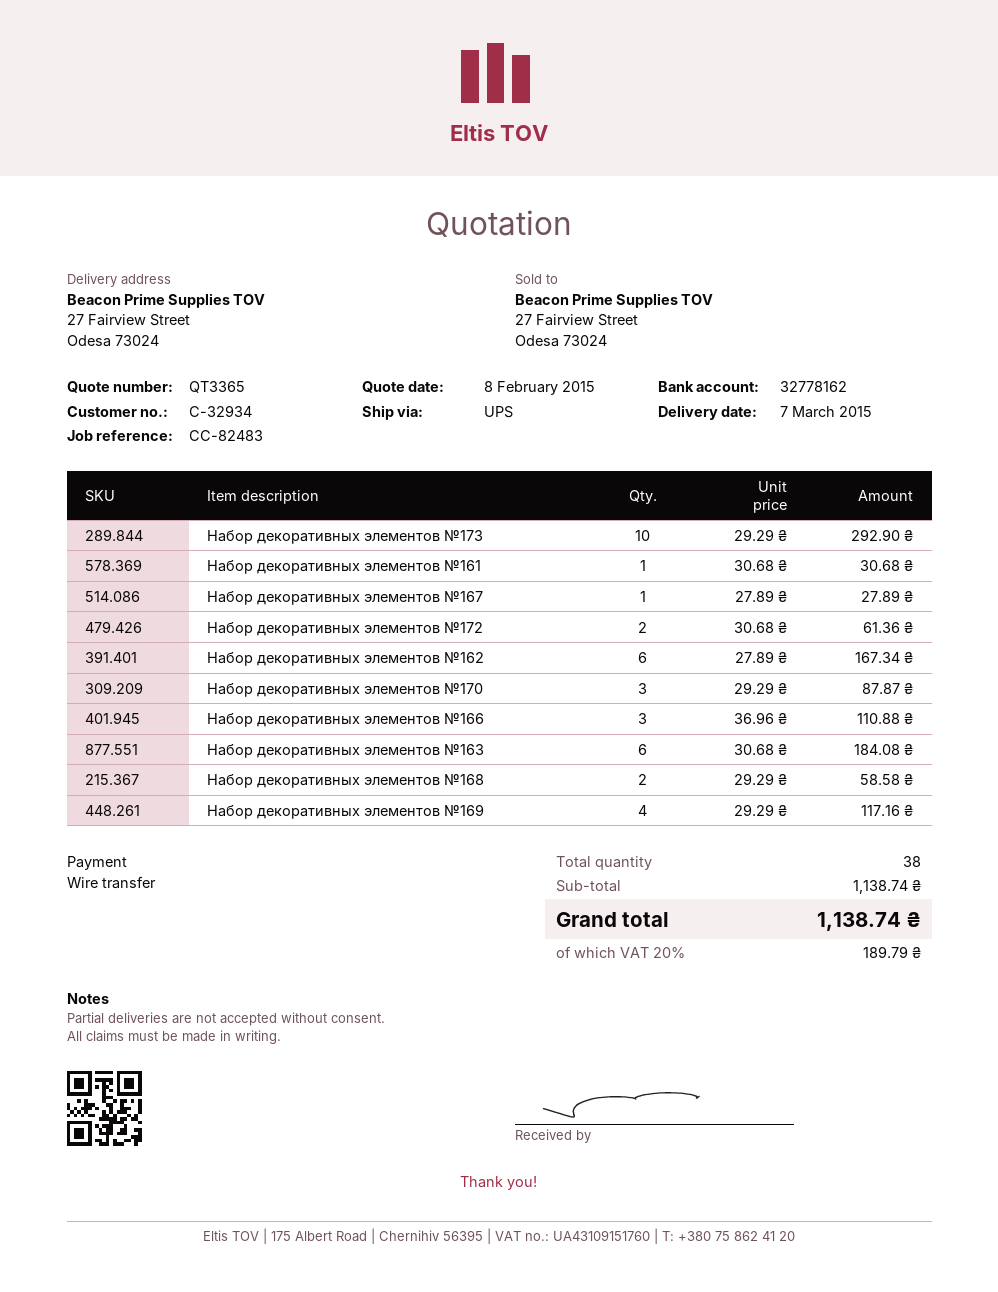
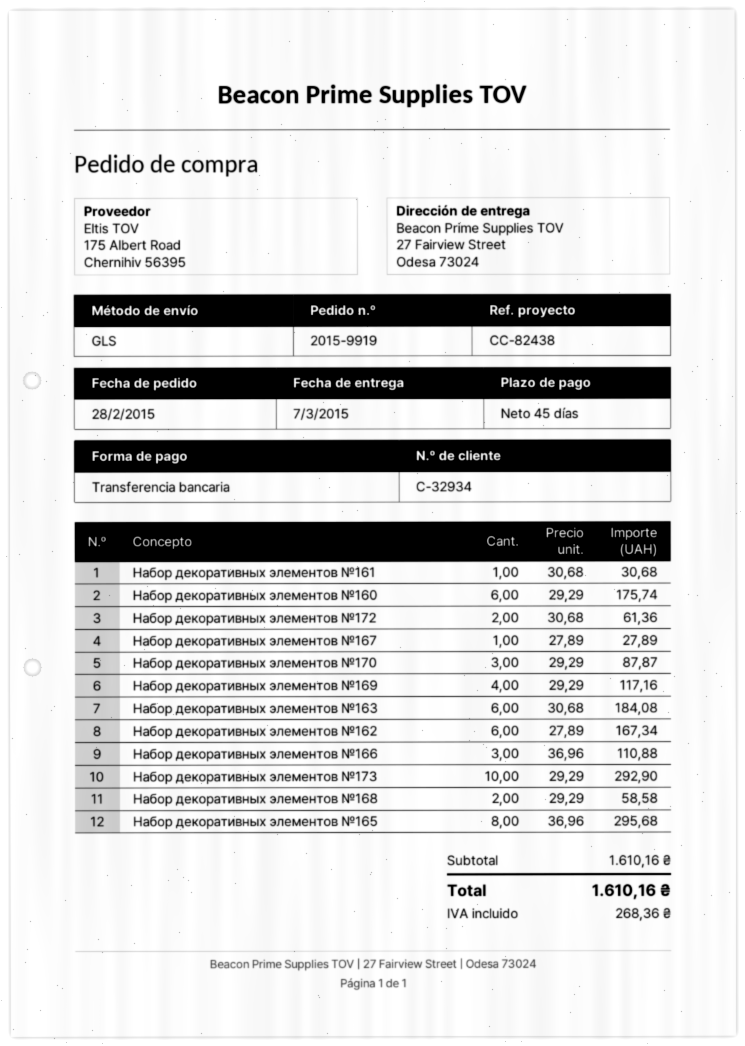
reference: CC-82483 -> CC-82438
shipping method: UPS -> GLS
Набор декоративных элементов №160: none -> 6 x 29.29 = 175.74
Набор декоративных элементов №165: none -> 8 x 36.96 = 295.68
subtotal: 1138.74 -> 1610.16
tax: 189.79 -> 268.36
total: 1138.74 -> 1610.16

